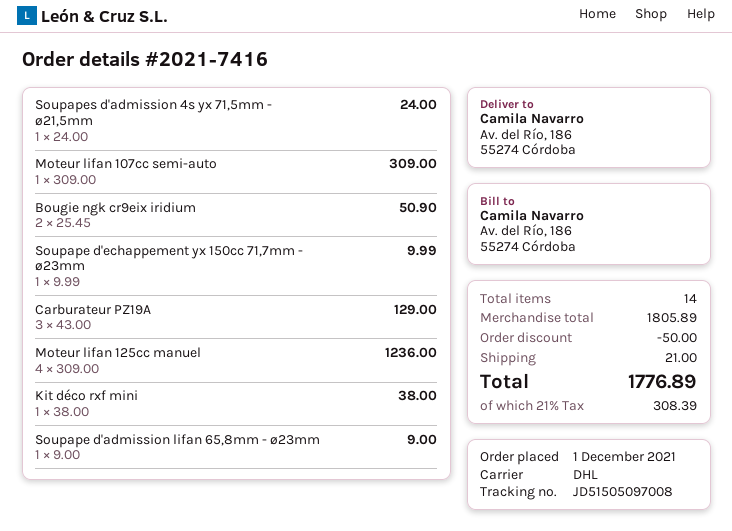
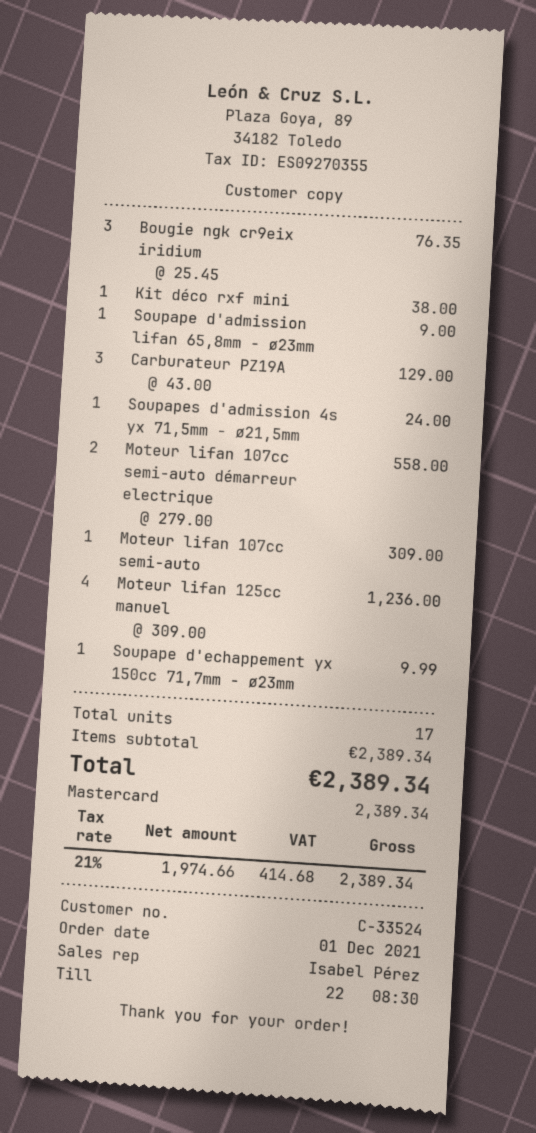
Bougie ngk cr9eix iridium: 2 x 25.45 = 50.90 -> 3 x 25.45 = 76.35
Moteur lifan 107cc semi-auto démarreur electrique: none -> 2 x 279.00 = 558.00
total quantity: 14 -> 17
subtotal: 1805.89 -> 2389.34
discount: 50.00 -> none
shipping: 21.00 -> none
tax: 21% = 308.39 -> 21% = 414.68
total: 1776.89 -> 2389.34

